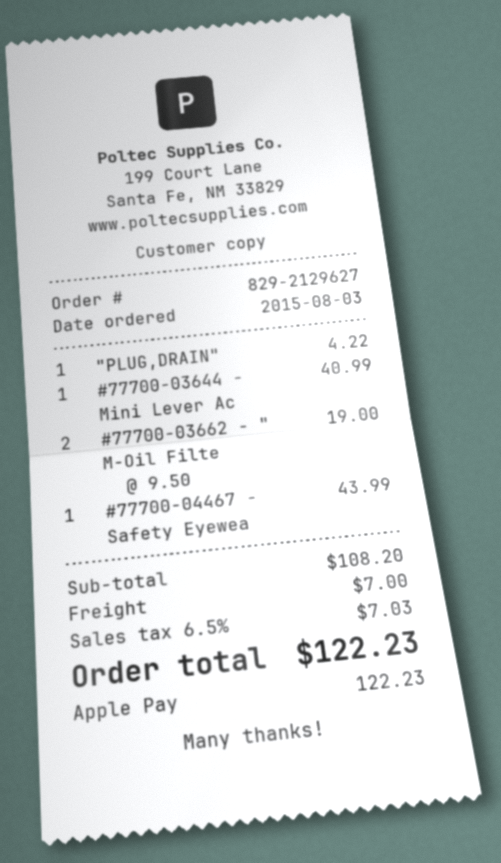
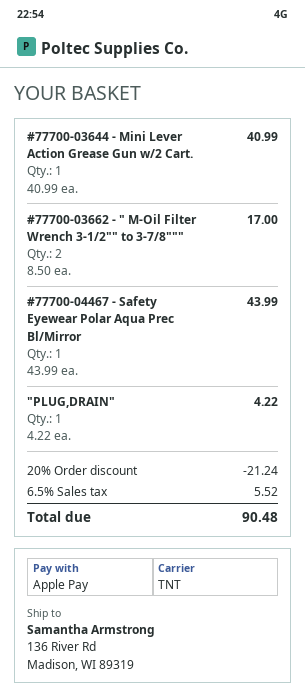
#77700-03662 - " M-Oil Filte: 2 x 9.50 = 19.00 -> 2 x 8.50 = 17.00
discount: none -> 20% = 21.24
shipping: 7.00 -> none
tax: 6.5% = 7.03 -> 6.5% = 5.52
total: 122.23 -> 90.48

